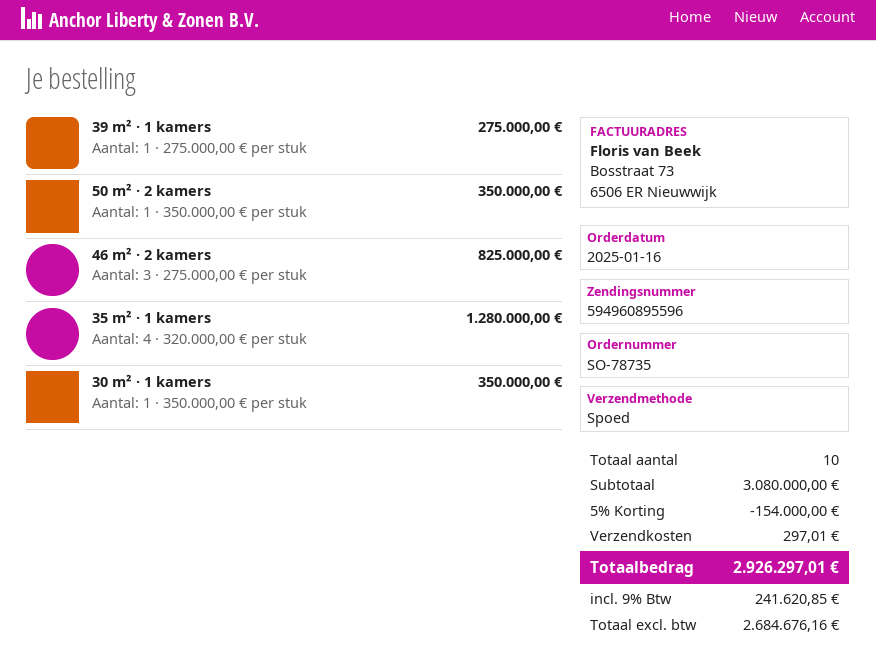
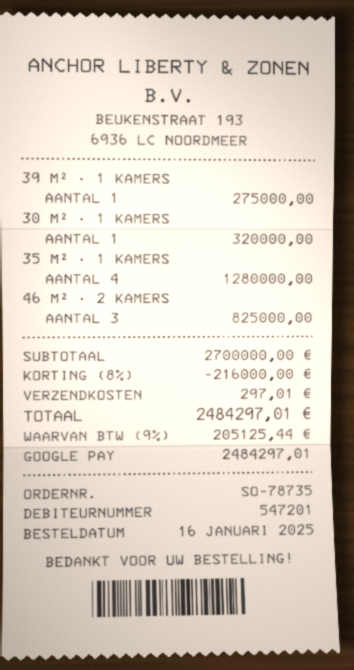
50 m² · 2 kamers: 1 for 350000.00 -> none
30 m² · 1 kamers: 1 for 350000.00 -> 1 for 320000.00
subtotal: 3080000.00 -> 2700000.00
discount: 5% = 154000.00 -> 8% = 216000.00
tax: 9% = 241620.85 -> 9% = 205125.44
total: 2926297.01 -> 2484297.01

